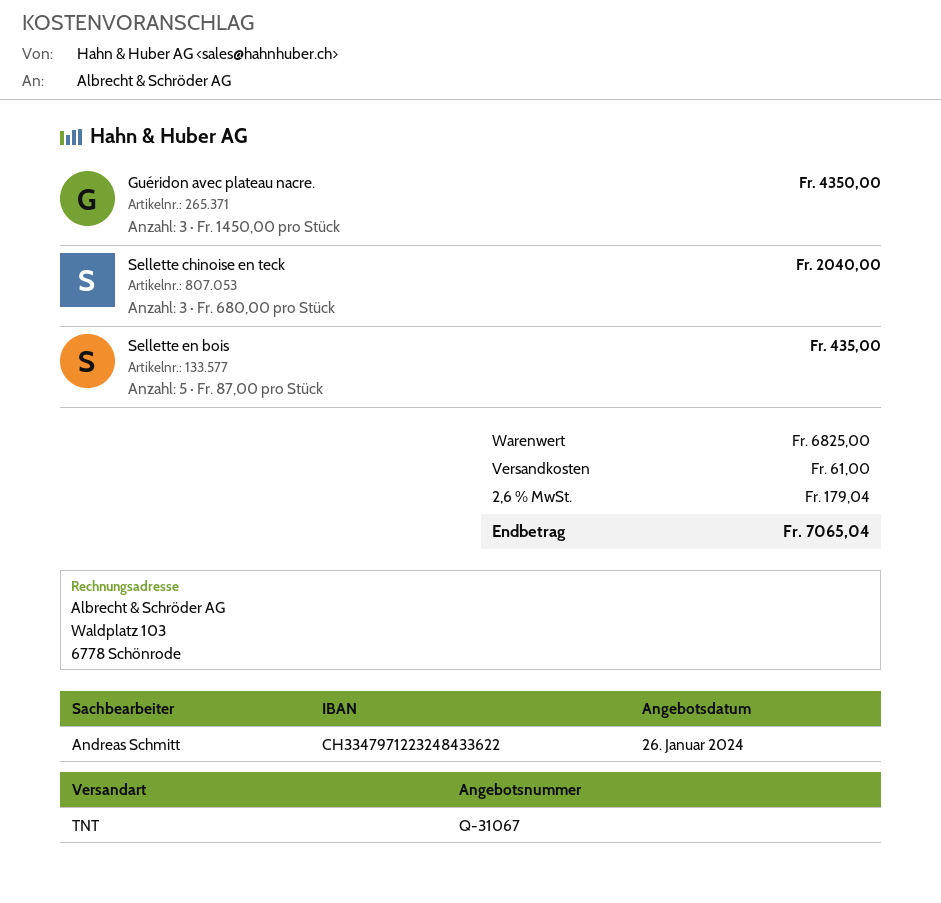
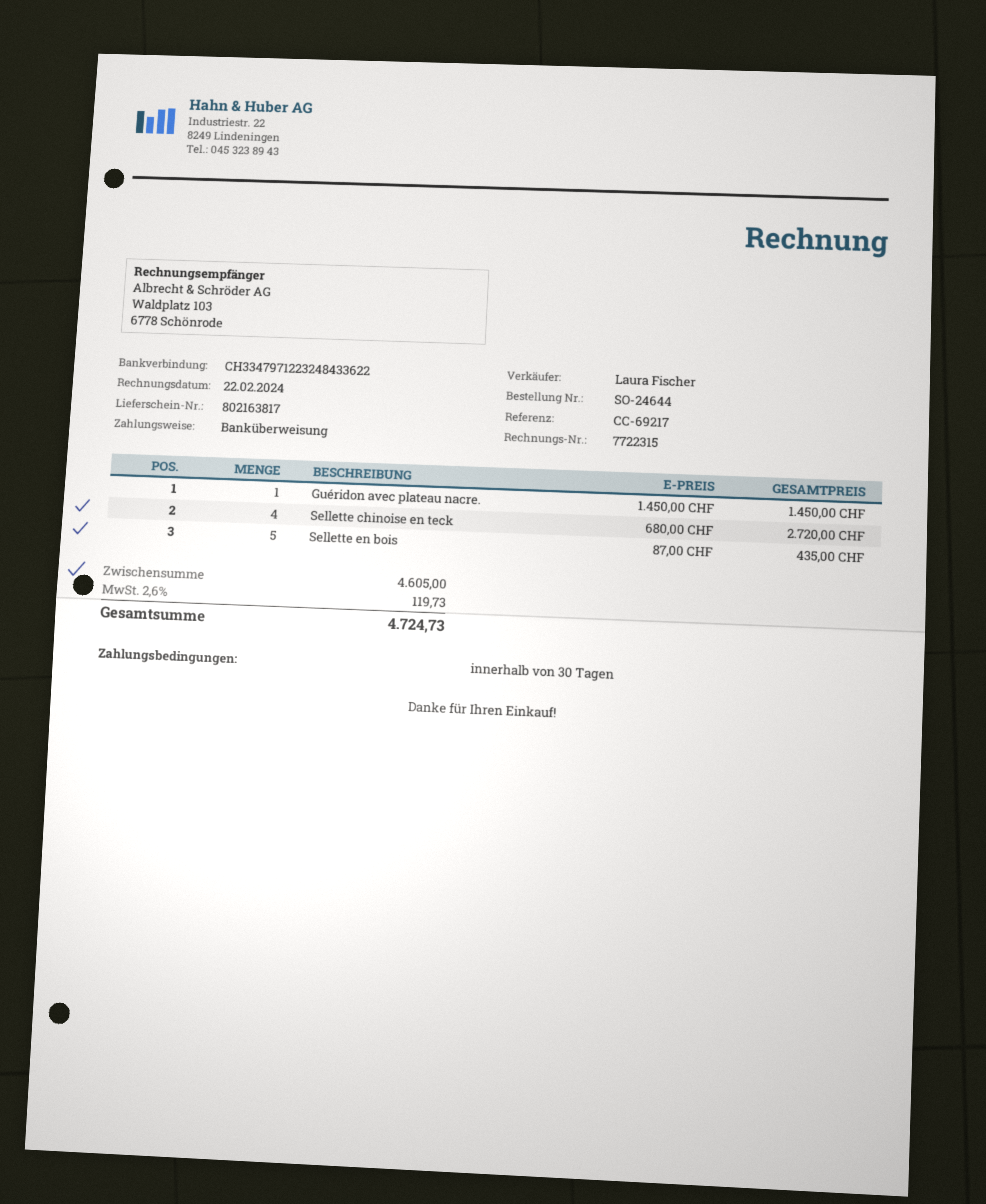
sales rep: Andreas Schmitt -> Laura Fischer
Guéridon avec plateau nacre.: 3 x 1450.00 = 4350.00 -> 1 x 1450.00 = 1450.00
Sellette chinoise en teck: 3 x 680.00 = 2040.00 -> 4 x 680.00 = 2720.00
subtotal: 6825.00 -> 4605.00
shipping: 61.00 -> none
tax: 2.6% = 179.04 -> 2.6% = 119.73
total: 7065.04 -> 4724.73

